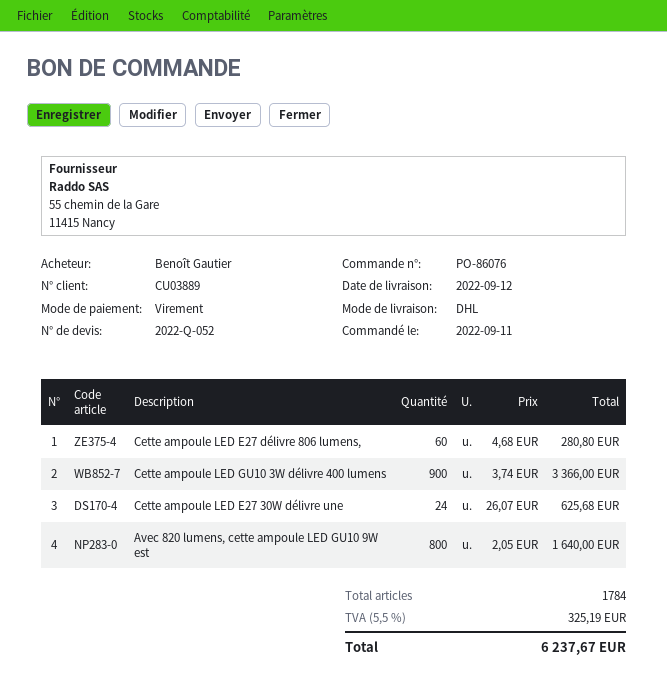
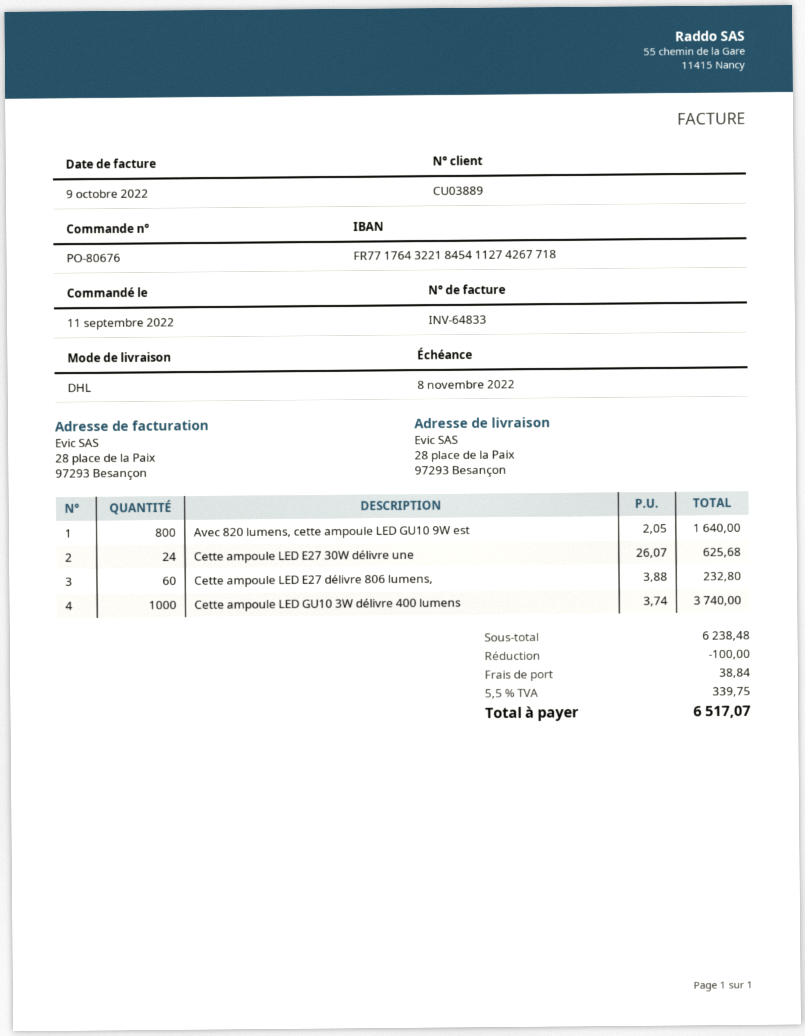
order number: PO-86076 -> PO-80676
Cette ampoule LED E27 délivre 806 lumens,: 60 x 4.68 = 280.80 -> 60 x 3.88 = 232.80
Cette ampoule LED GU10 3W délivre 400 lumens: 900 x 3.74 = 3366.00 -> 1000 x 3.74 = 3740.00
discount: none -> 100.00
shipping: none -> 38.84
tax: 5.5% = 325.19 -> 5.5% = 339.75
total: 6237.67 -> 6517.07

